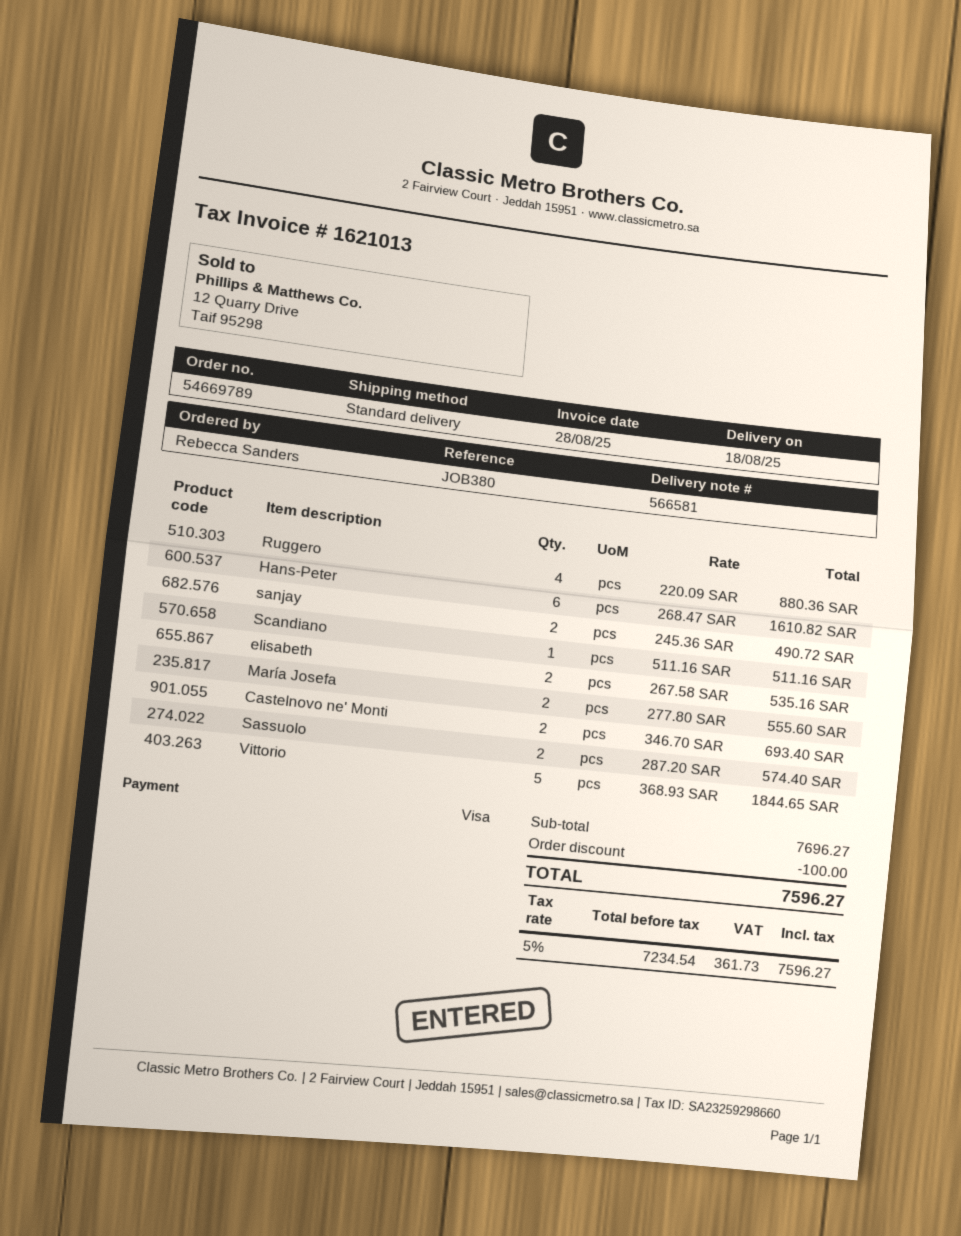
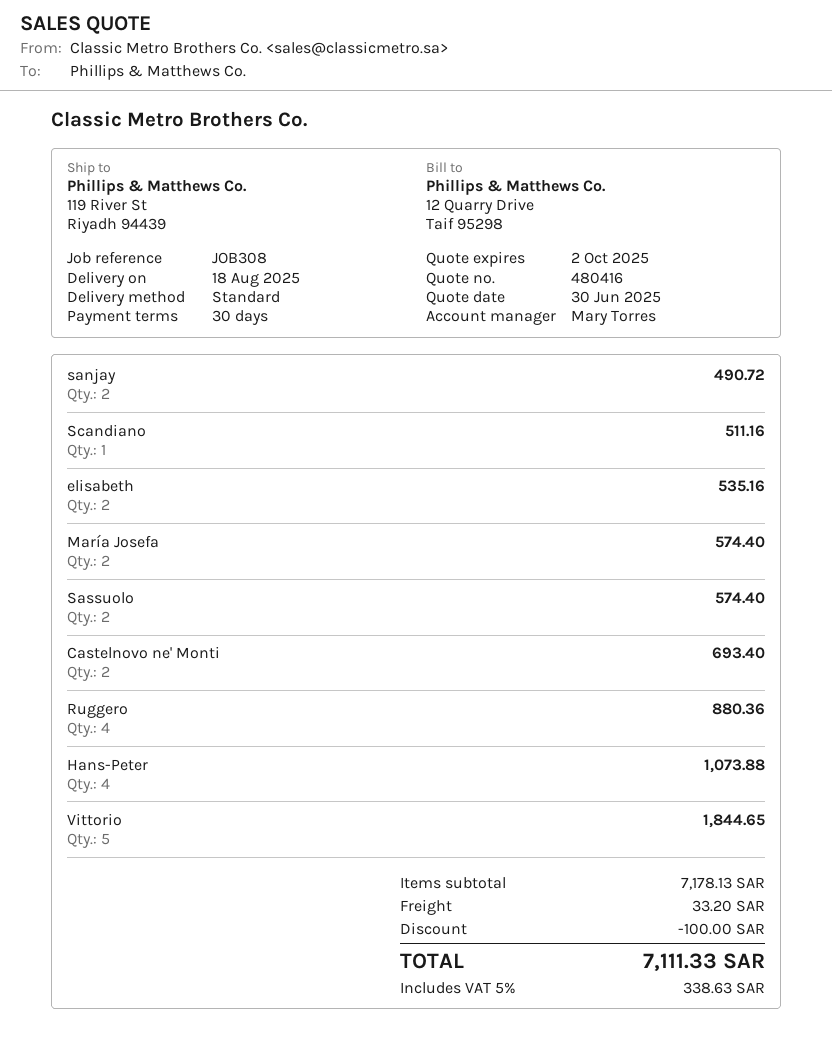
reference: JOB380 -> JOB308
Hans-Peter: 6 for 1610.82 -> 4 for 1073.88
María Josefa: 2 for 555.60 -> 2 for 574.40
subtotal: 7696.27 -> 7178.13
shipping: none -> 33.20
tax: 5% = 361.73 -> 5% = 338.63
total: 7596.27 -> 7111.33

